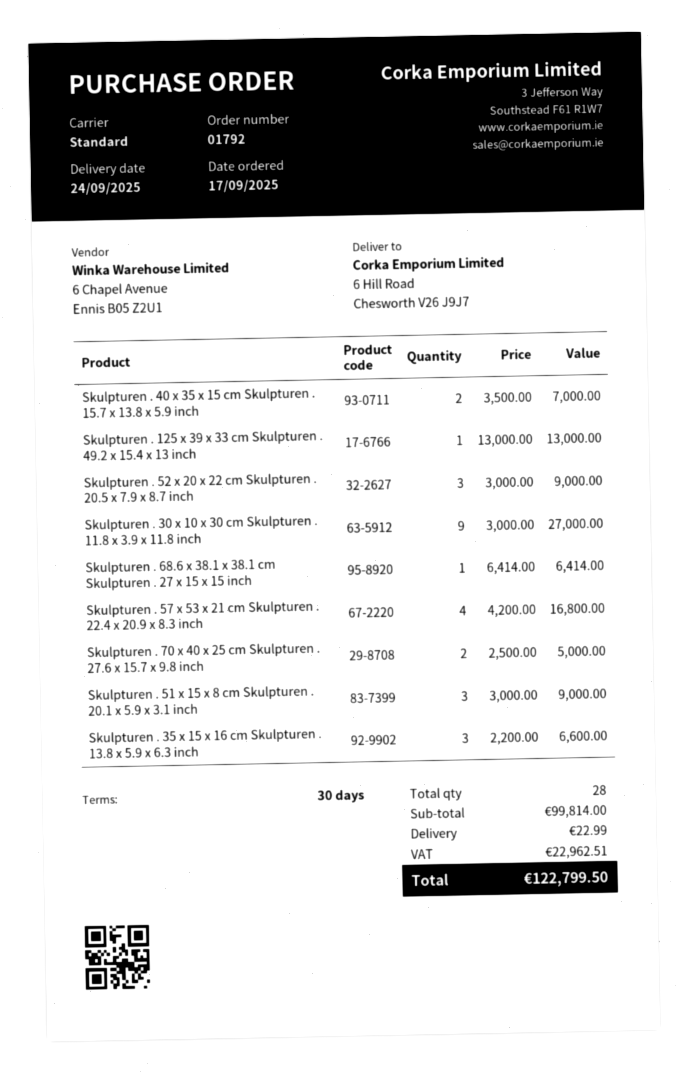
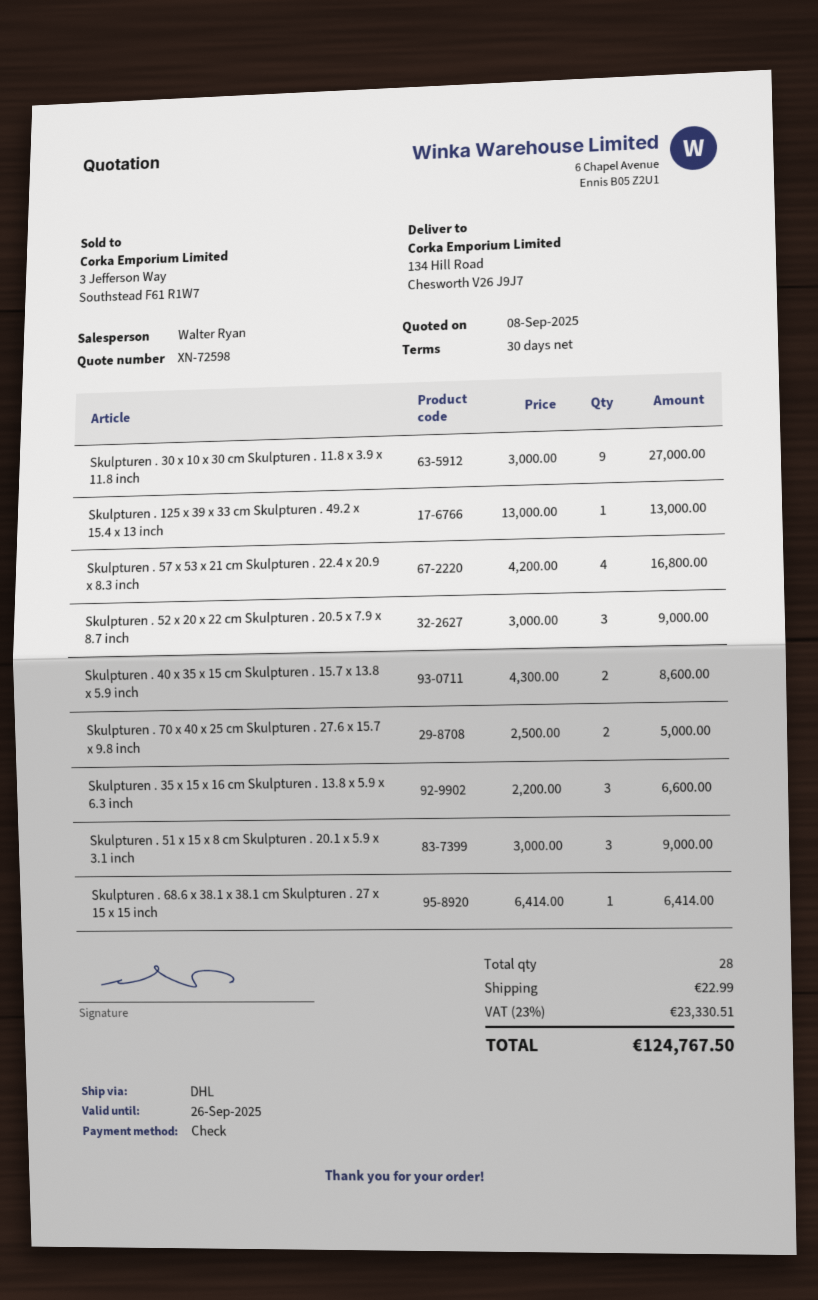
shipping method: standard -> DHL
ship to: 6 Hill Road, Chesworth V26 J9J7 -> 134 Hill Road, Chesworth V26 J9J7
Skulpturen . 40 x 35 x 15 cm Skulpturen . 15.7 x 13.8 x 5.9 inch: 2 x 3500.00 = 7000.00 -> 2 x 4300.00 = 8600.00
tax: 22962.51 -> 23330.51
total: 122799.50 -> 124767.50

